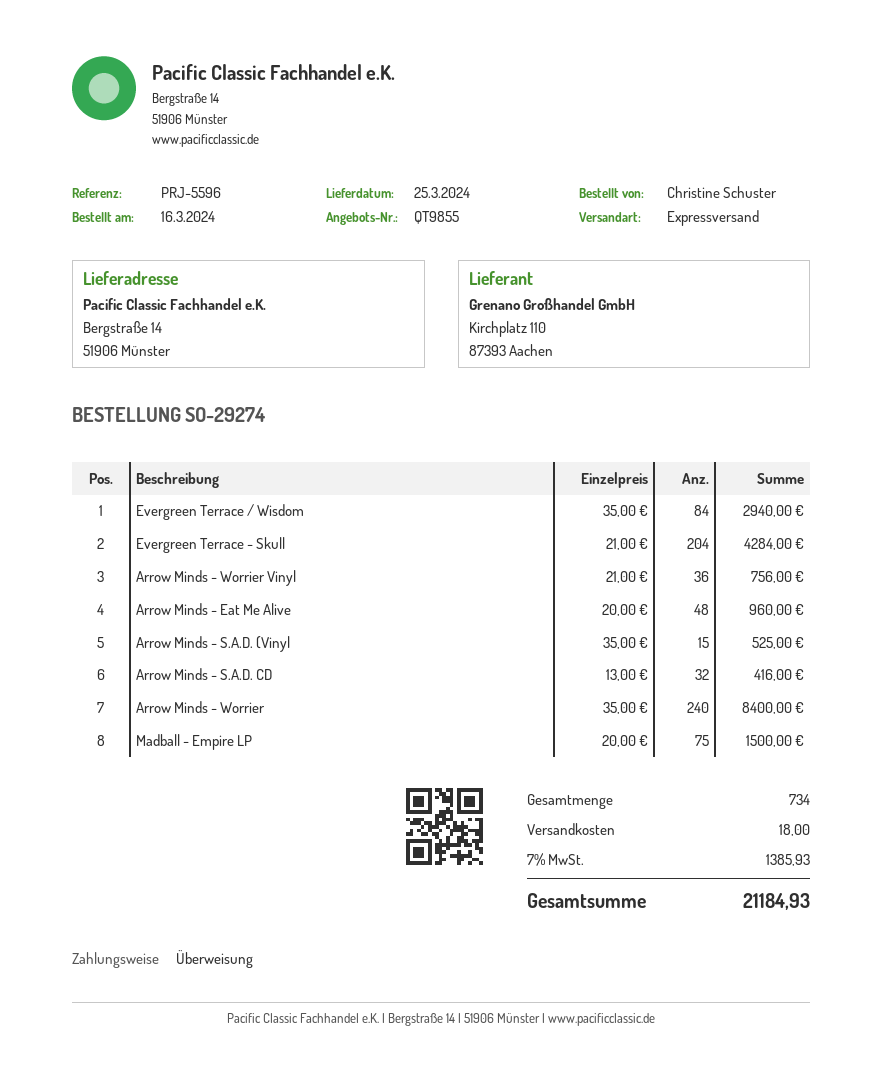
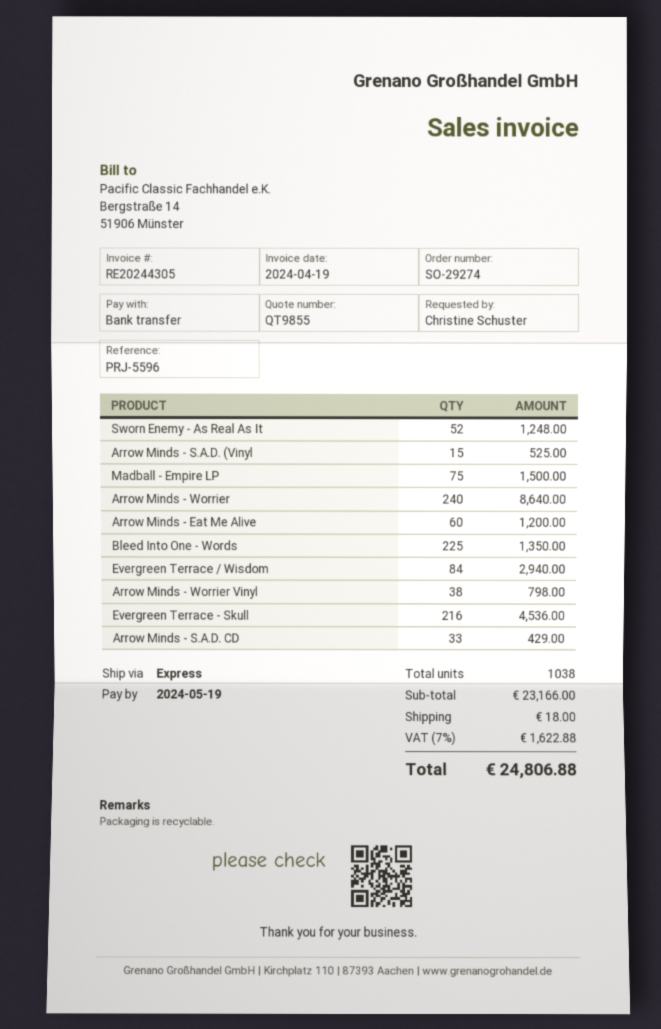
Evergreen Terrace - Skull: 204 for 4284.00 -> 216 for 4536.00
Arrow Minds - Worrier Vinyl: 36 for 756.00 -> 38 for 798.00
Arrow Minds - Eat Me Alive: 48 for 960.00 -> 60 for 1200.00
Arrow Minds - S.A.D. CD: 32 for 416.00 -> 33 for 429.00
Arrow Minds - Worrier: 240 for 8400.00 -> 240 for 8640.00
Sworn Enemy - As Real As It: none -> 52 for 1248.00
Bleed Into One - Words: none -> 225 for 1350.00
total quantity: 734 -> 1038
tax: 7% = 1385.93 -> 7% = 1622.88
total: 21184.93 -> 24806.88

